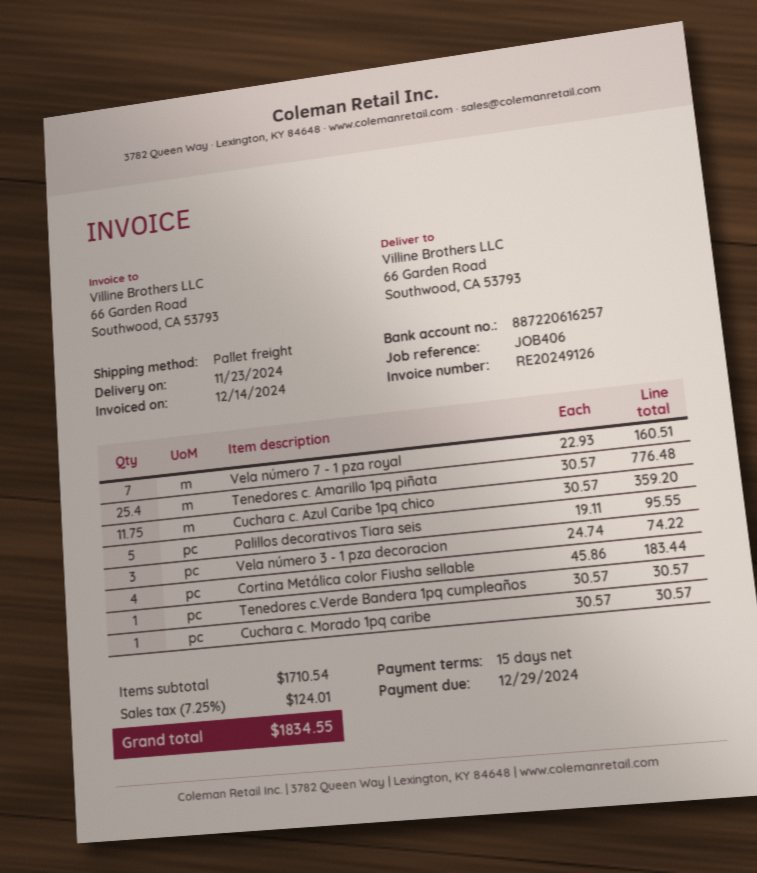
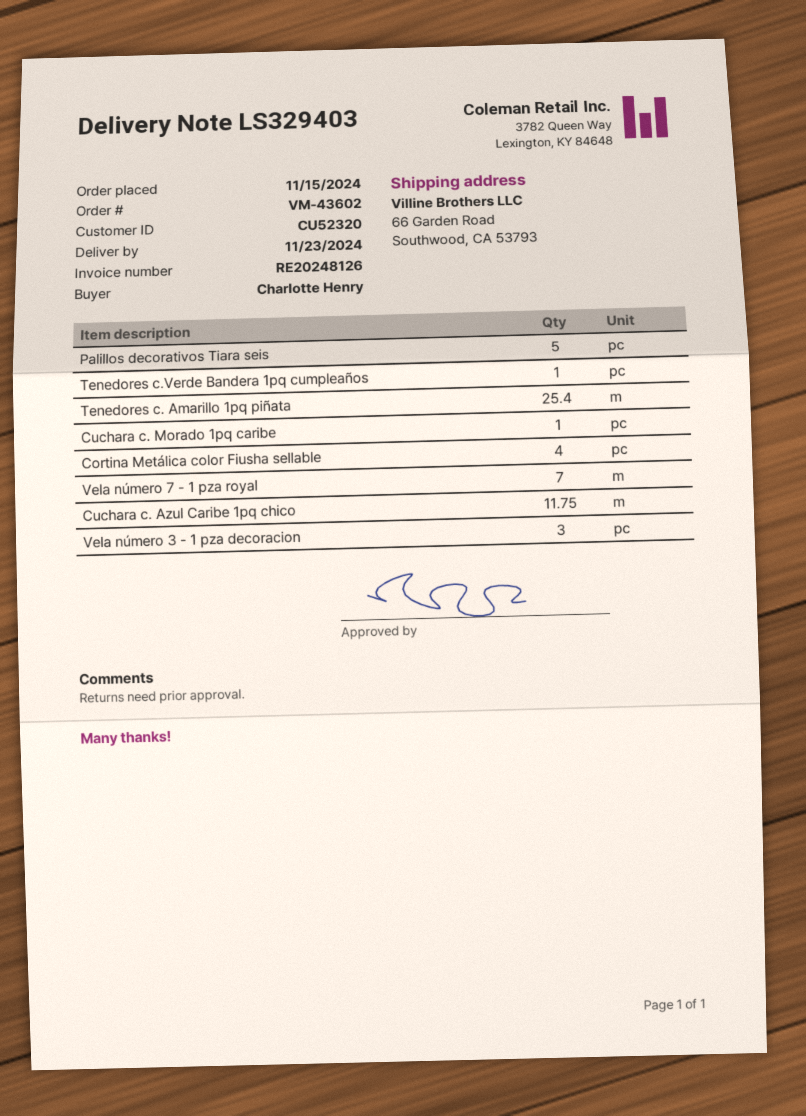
invoice number: RE20249126 -> RE20248126

